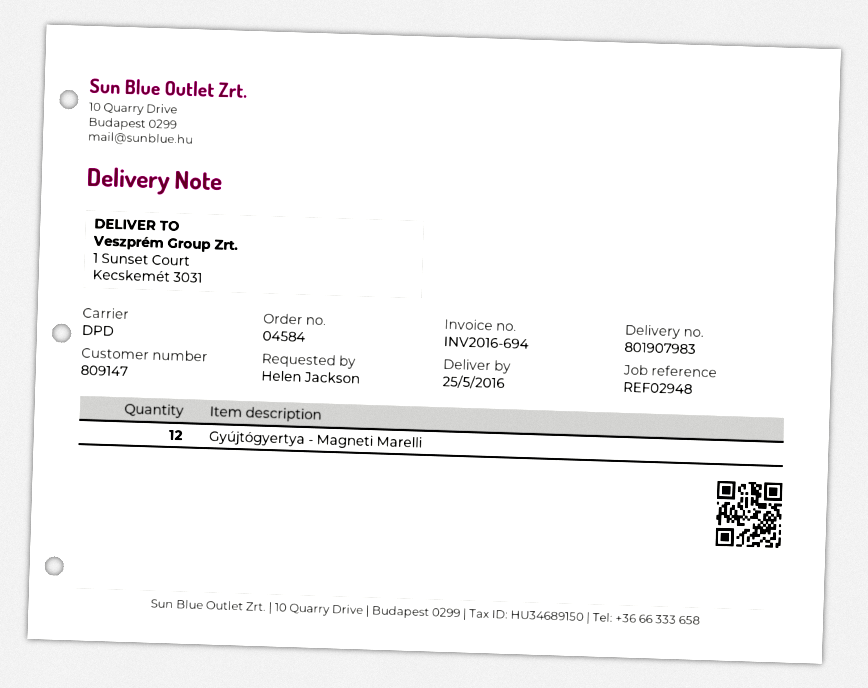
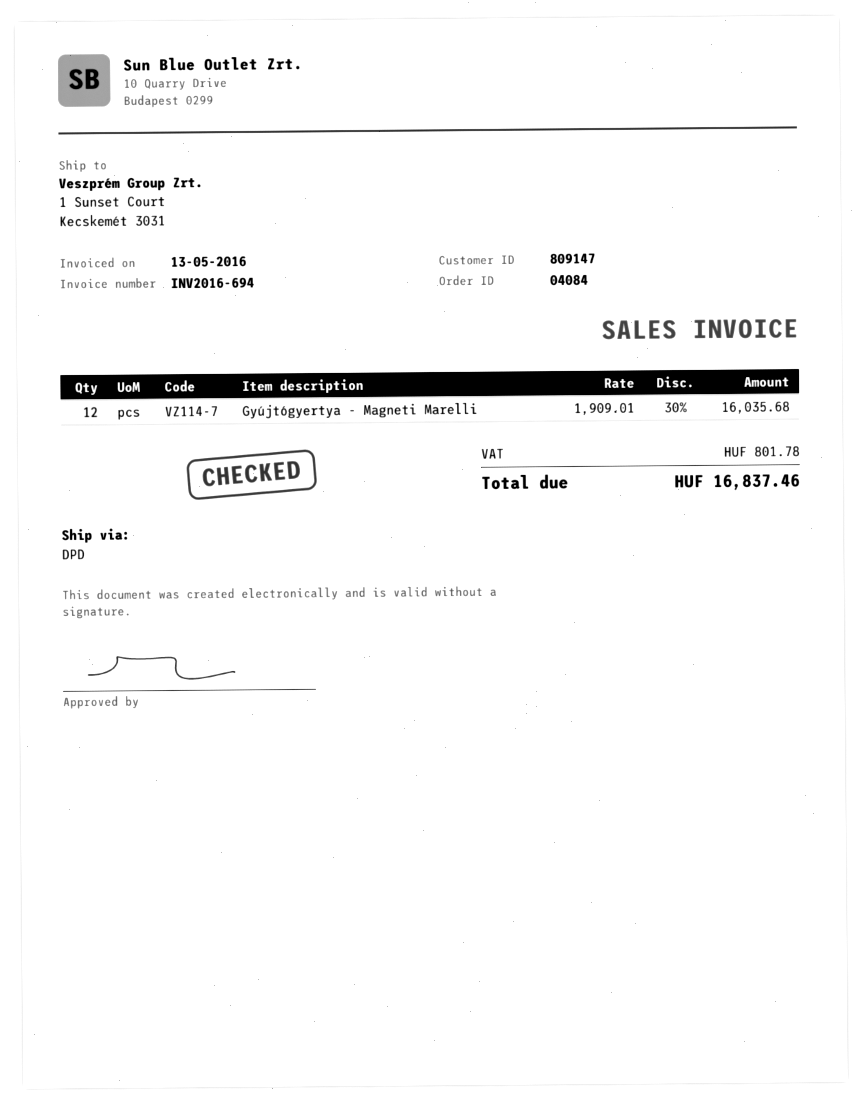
order number: 04584 -> 04084

